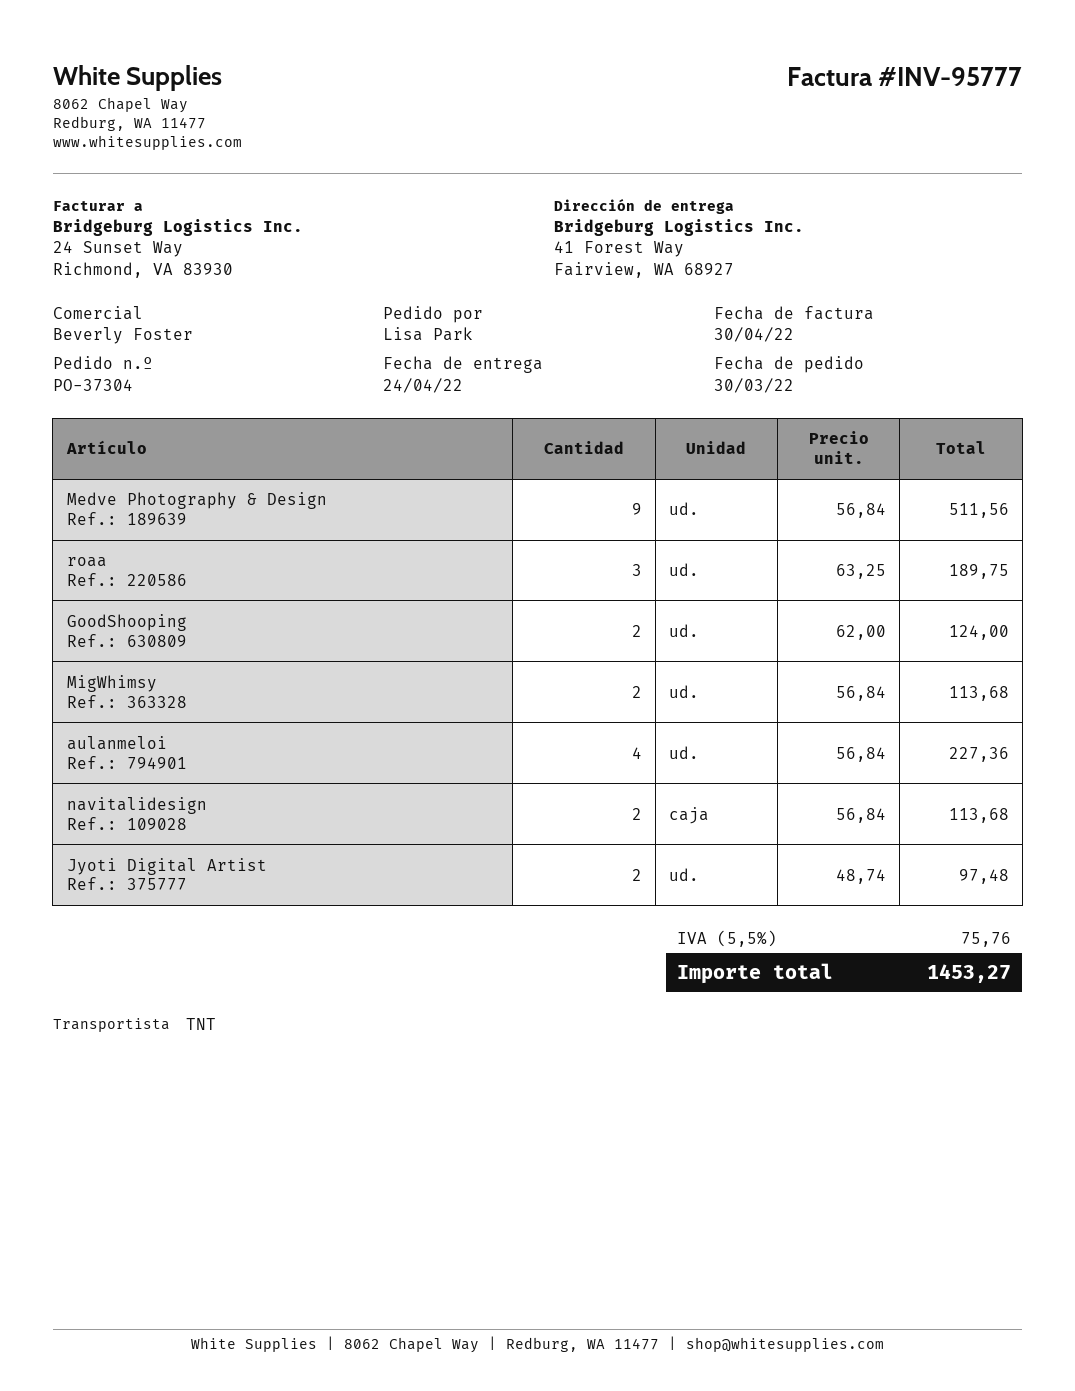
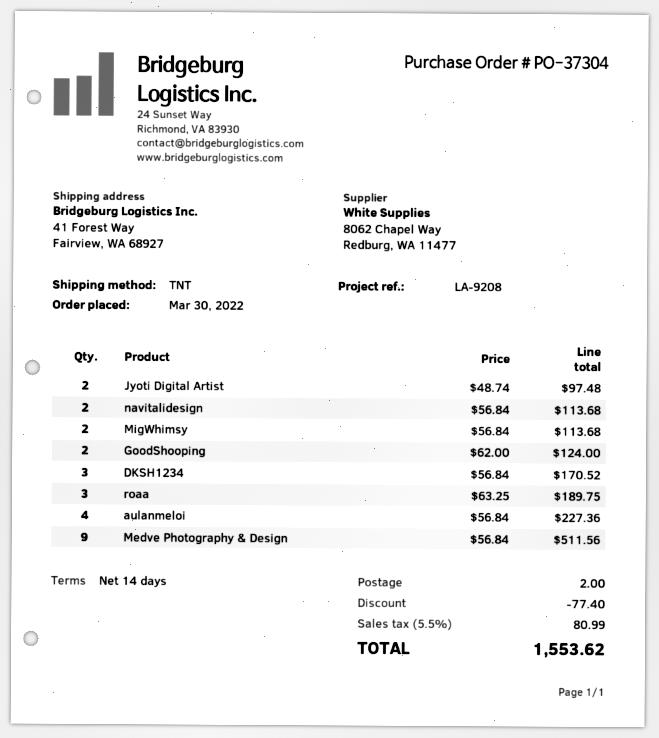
DKSH1234: none -> 3 x 56.84 = 170.52
discount: none -> 77.40
shipping: none -> 2.00
tax: 5.5% = 75.76 -> 5.5% = 80.99
total: 1453.27 -> 1553.62

